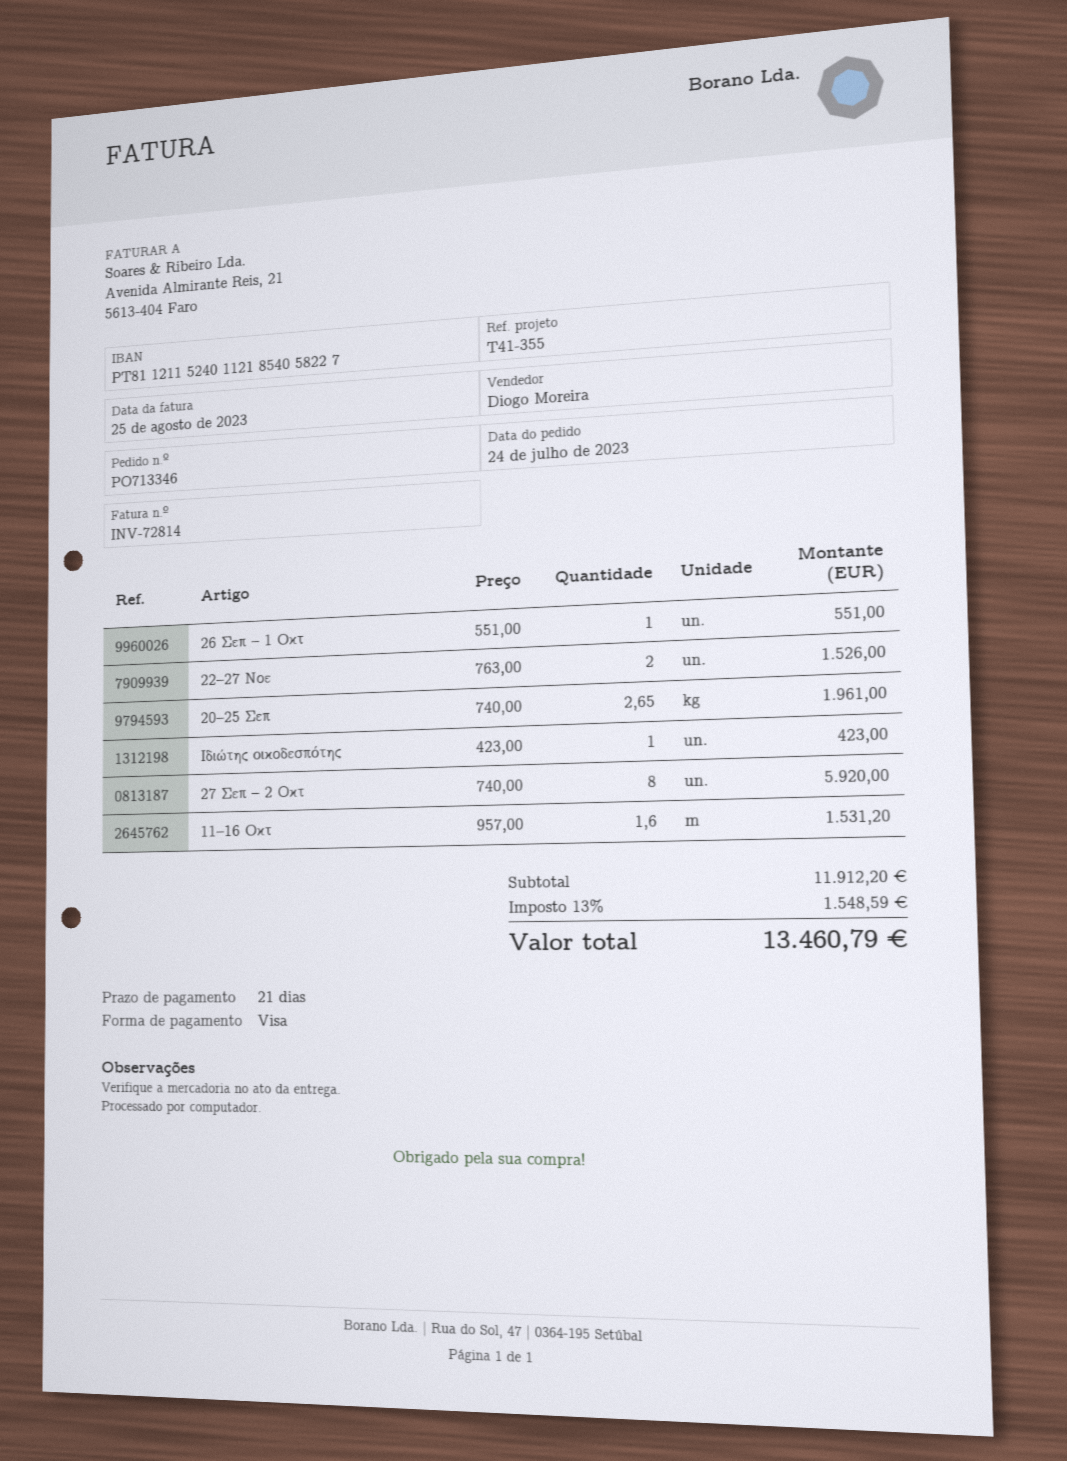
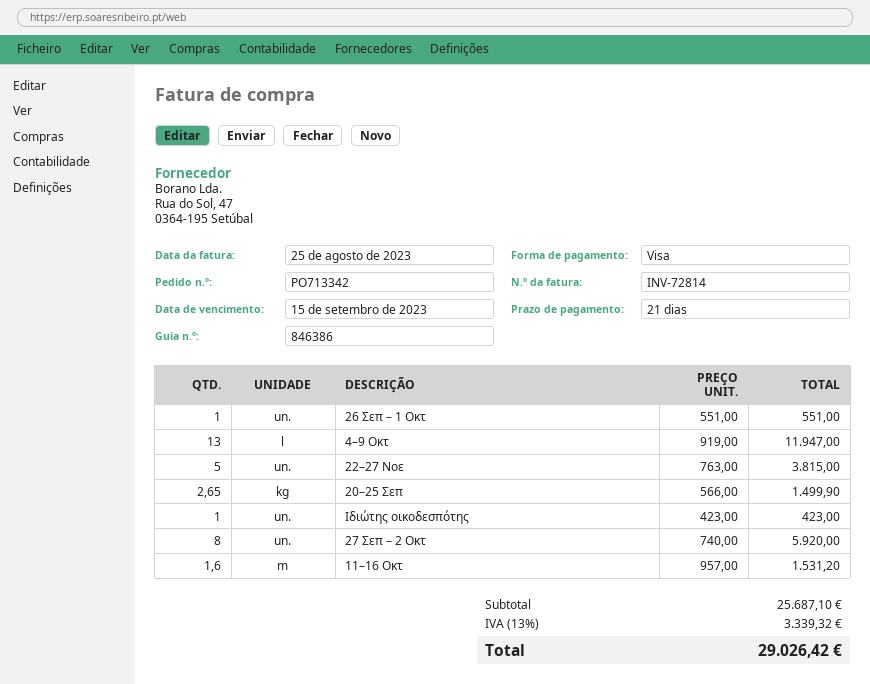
order number: PO713346 -> PO713342
22–27 Νοε: 2 x 763.00 = 1526.00 -> 5 x 763.00 = 3815.00
20–25 Σεπ: 2.65 x 740.00 = 1961.00 -> 2.65 x 566.00 = 1499.90
4–9 Οκτ: none -> 13 x 919.00 = 11947.00
subtotal: 11912.20 -> 25687.10
tax: 13% = 1548.59 -> 13% = 3339.32
total: 13460.79 -> 29026.42

